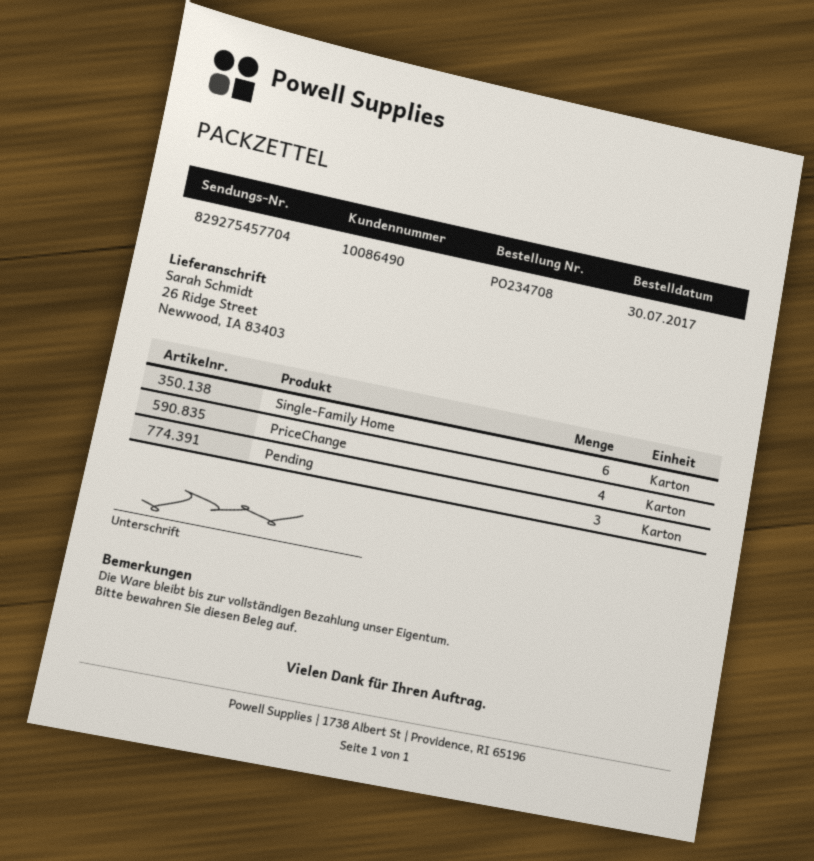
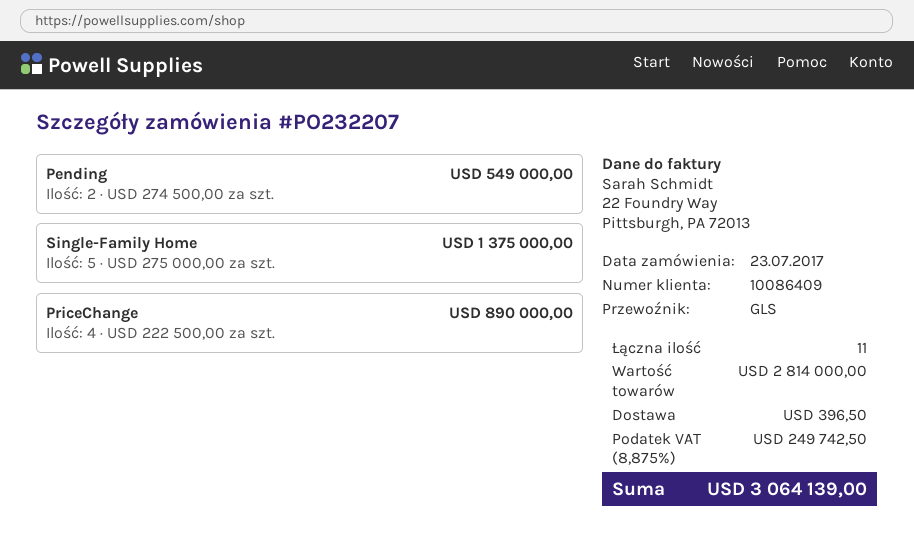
order number: PO234708 -> PO232207
order date: 2017-07-30 -> 2017-07-23
customer number: 10086490 -> 10086409
Single-Family Home: 6 -> 5
Pending: 3 -> 2

